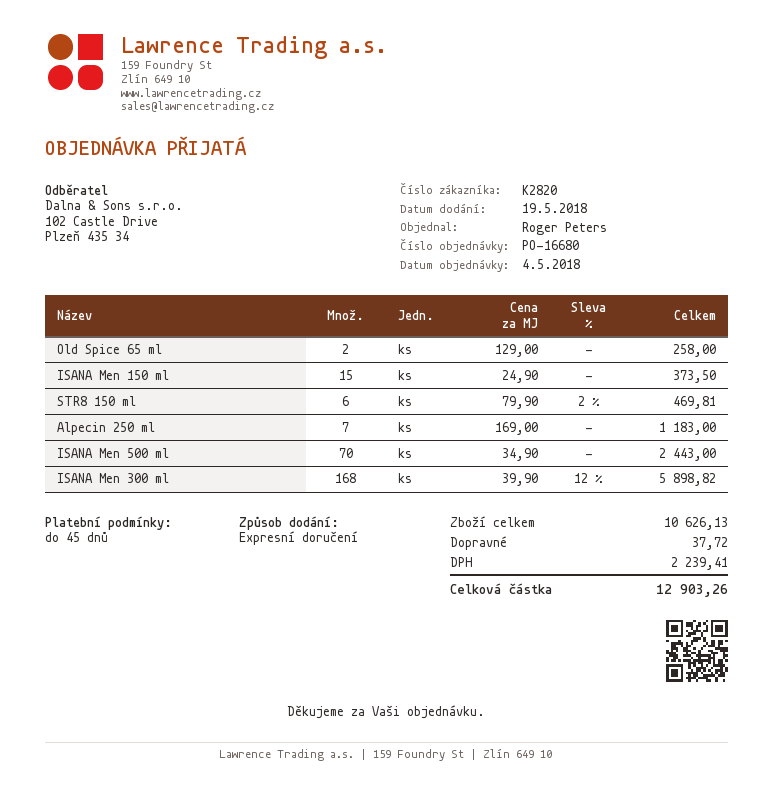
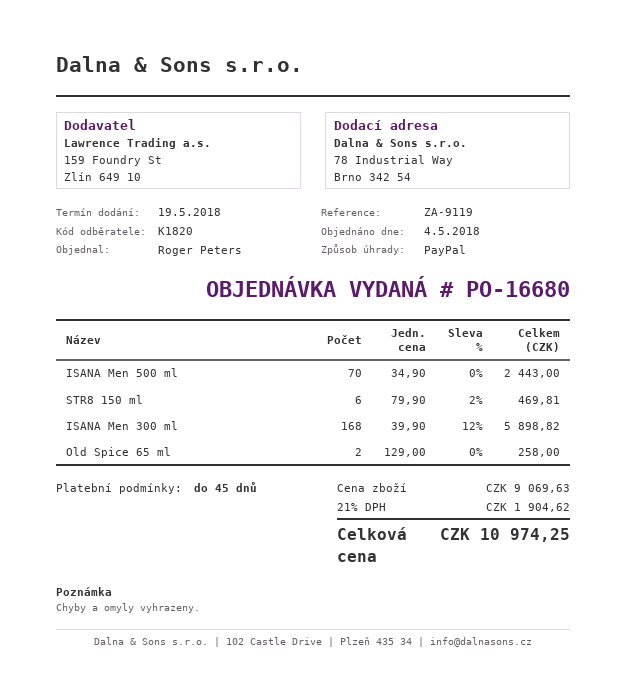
customer number: K2820 -> K1820
ISANA Men 150 ml: 15 x 24.90 = 373.50 -> none
Alpecin 250 ml: 7 x 169.00 = 1183.00 -> none
subtotal: 10626.13 -> 9069.63
shipping: 37.72 -> none
tax: 2239.41 -> 1904.62
total: 12903.26 -> 10974.25

